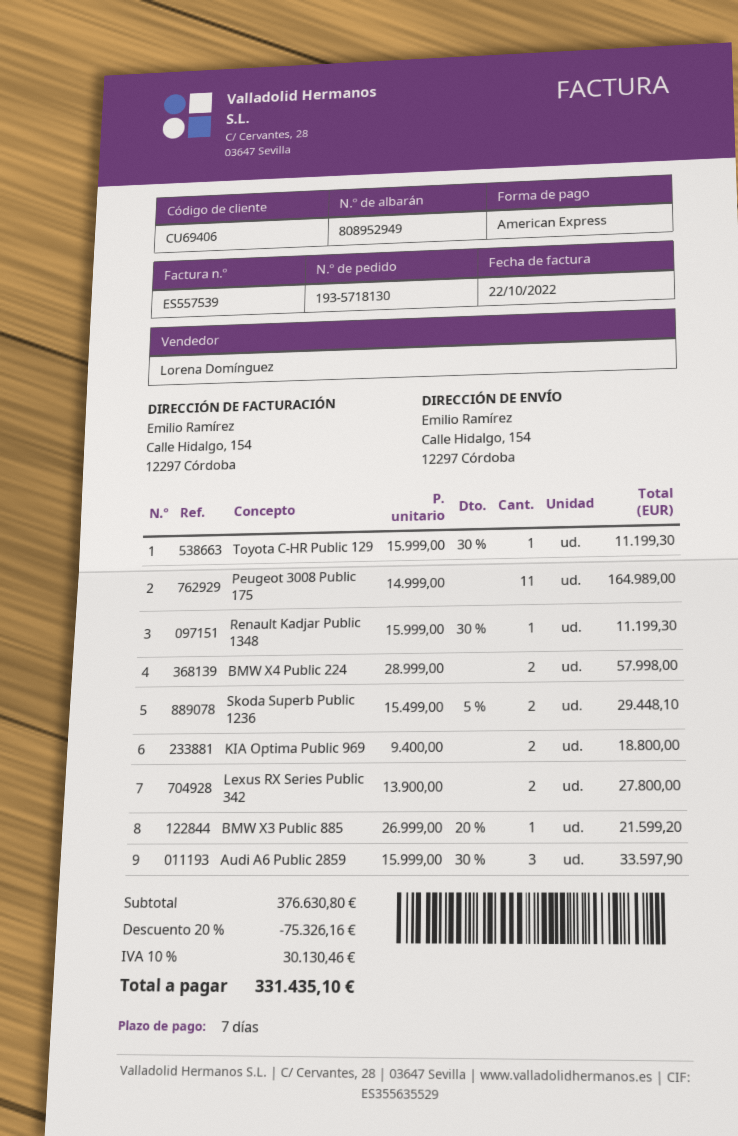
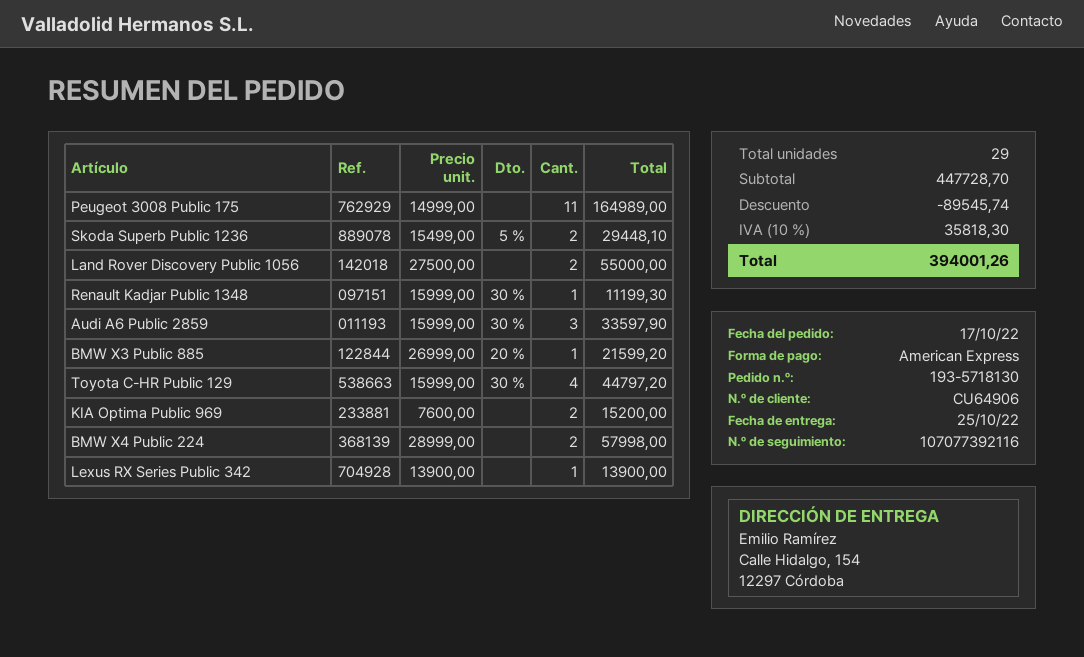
customer number: CU69406 -> CU64906
Toyota C-HR Public 129: 1 x 15999.00 - 30% = 11199.30 -> 4 x 15999.00 - 30% = 44797.20
KIA Optima Public 969: 2 x 9400.00 = 18800.00 -> 2 x 7600.00 = 15200.00
Lexus RX Series Public 342: 2 x 13900.00 = 27800.00 -> 1 x 13900.00 = 13900.00
Land Rover Discovery Public 1056: none -> 2 x 27500.00 = 55000.00
subtotal: 376630.80 -> 447728.70
discount: 75326.16 -> 89545.74
tax: 10% = 30130.46 -> 10% = 35818.30
total: 331435.10 -> 394001.26

